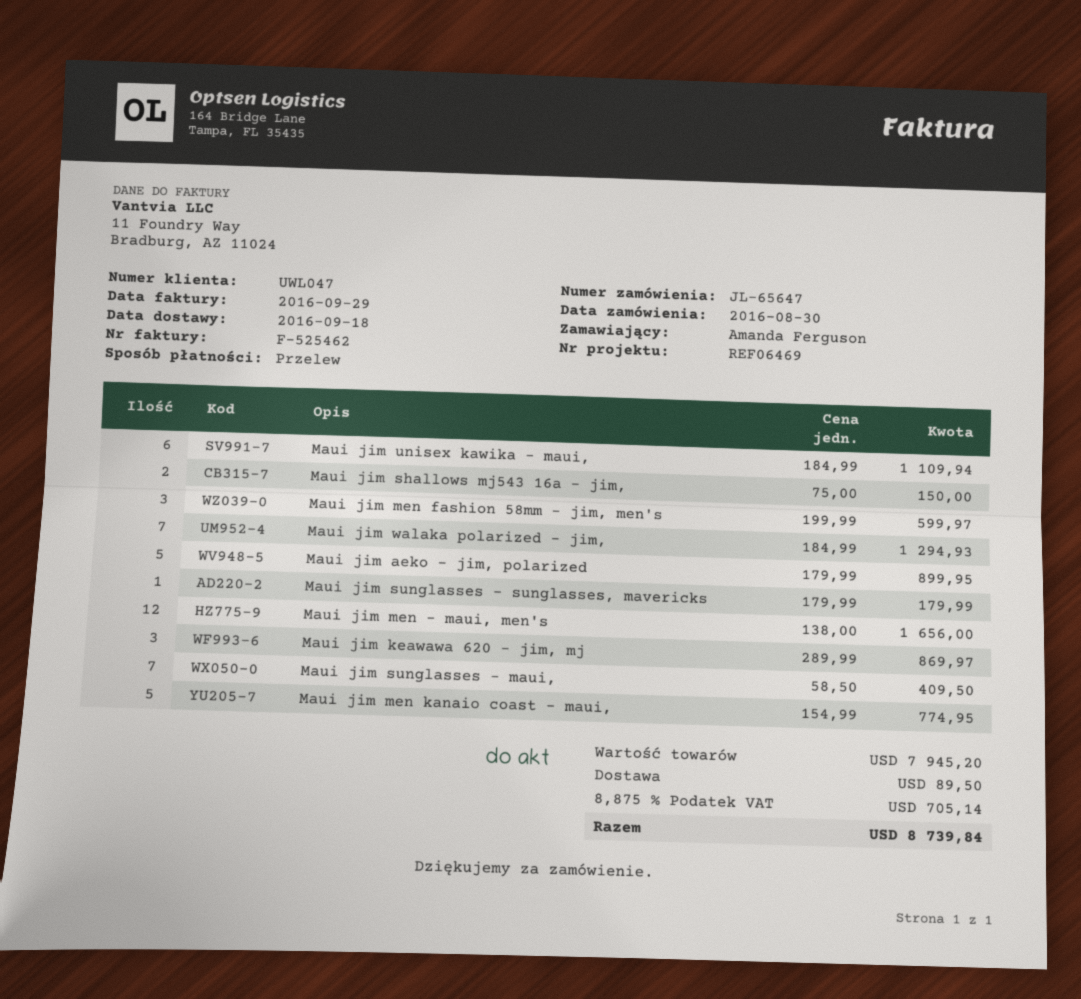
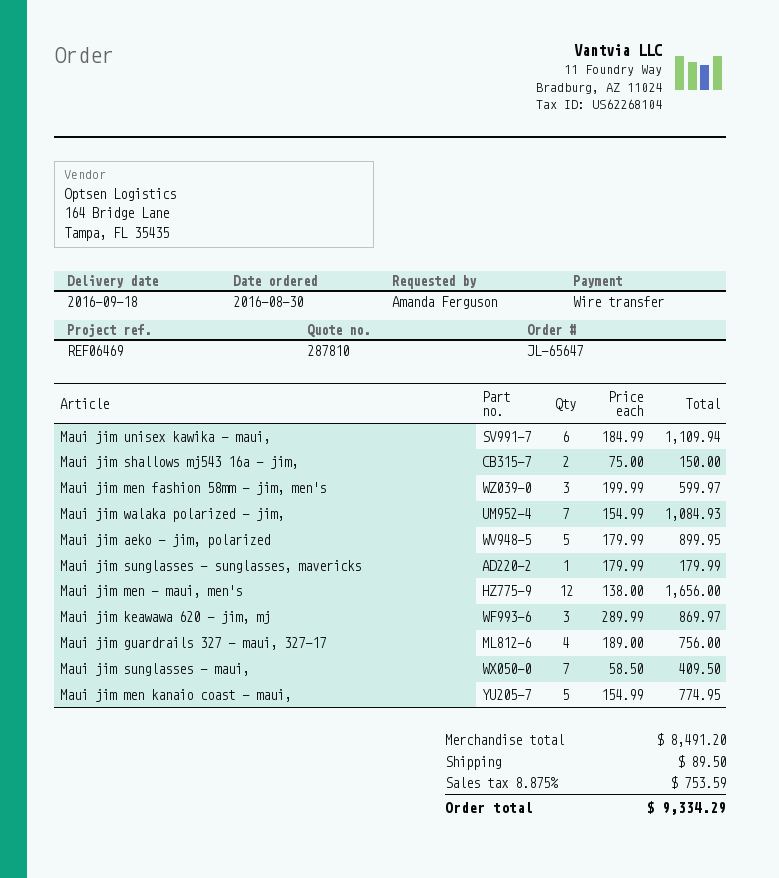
Maui jim walaka polarized - jim,: 7 x 184.99 = 1294.93 -> 7 x 154.99 = 1084.93
Maui jim guardrails 327 - maui, 327-17: none -> 4 x 189.00 = 756.00
subtotal: 7945.20 -> 8491.20
tax: 8.875% = 705.14 -> 8.875% = 753.59
total: 8739.84 -> 9334.29

